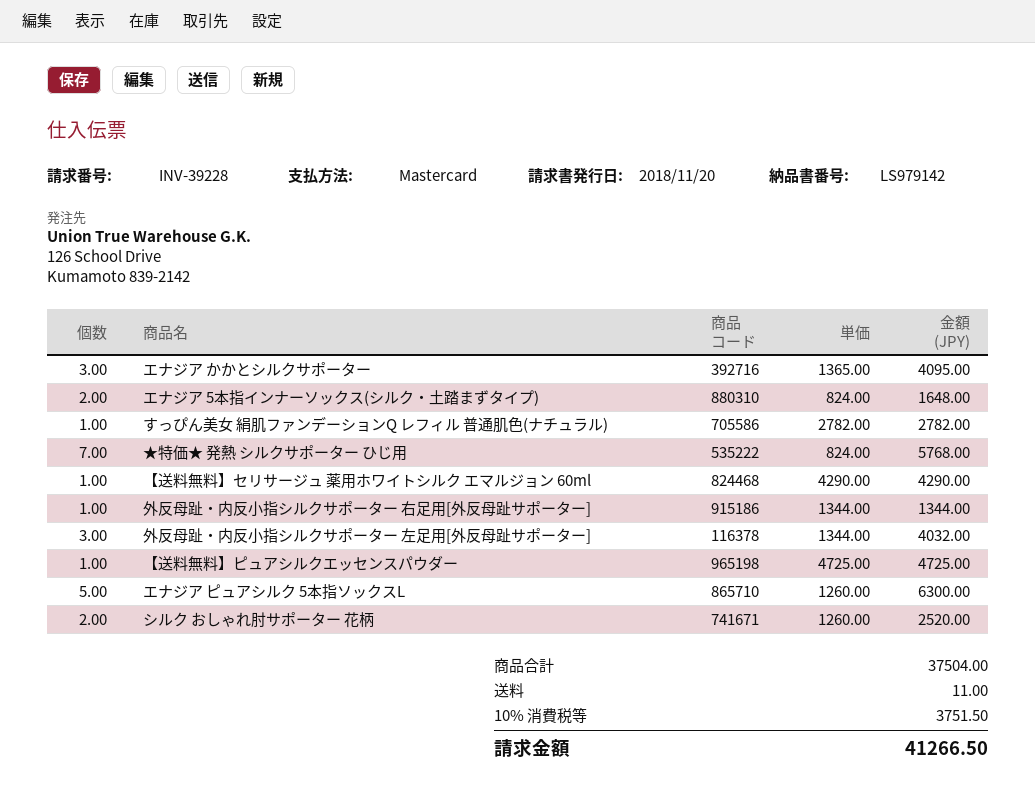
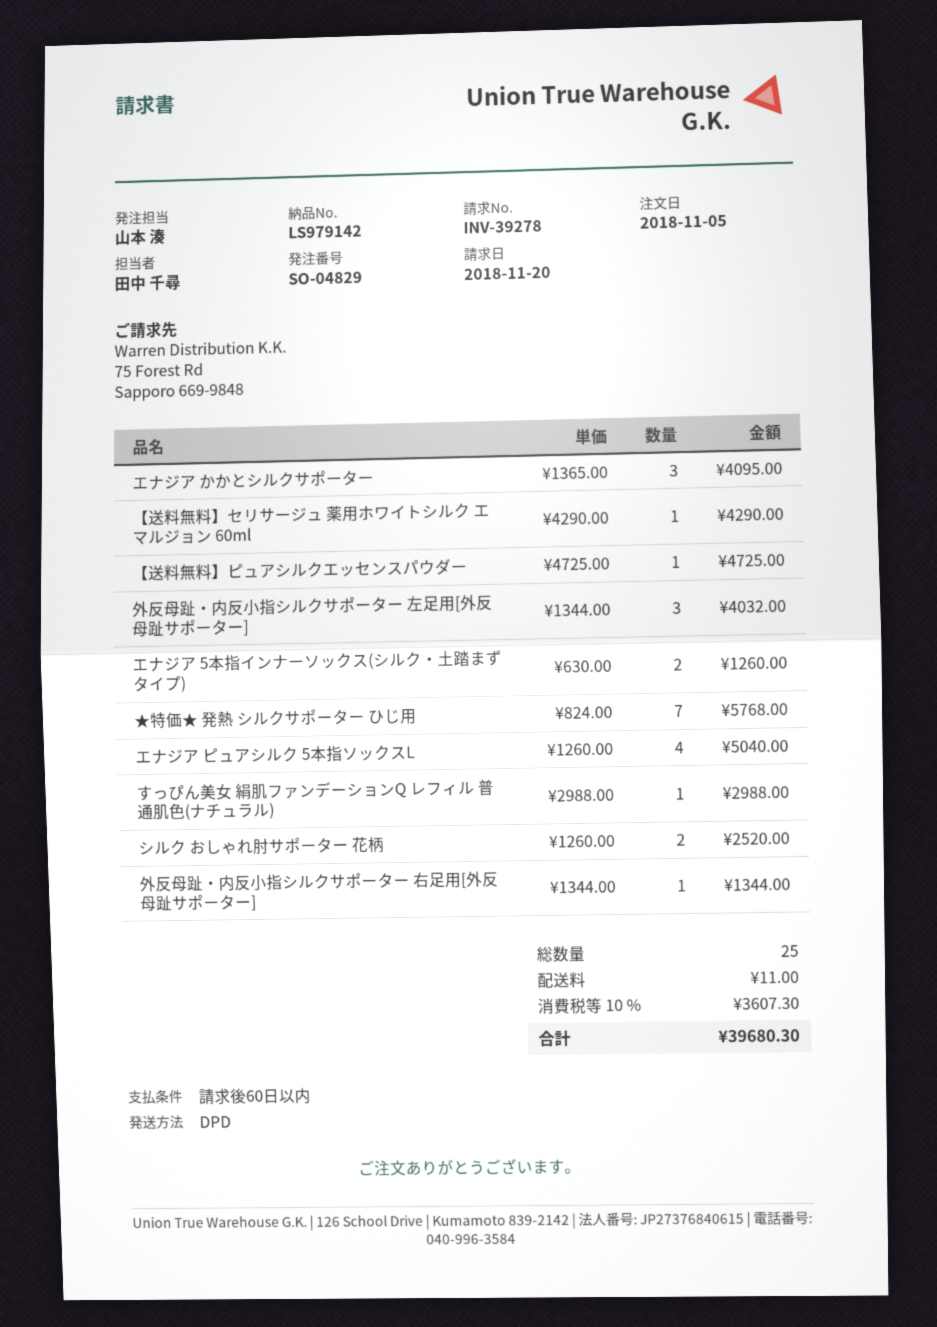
invoice number: INV-39228 -> INV-39278
エナジア 5本指インナーソックス(シルク・土踏まずタイプ): 2 x 824.00 = 1648.00 -> 2 x 630.00 = 1260.00
すっぴん美女 絹肌ファンデーションQ レフィル 普通肌色(ナチュラル): 1 x 2782.00 = 2782.00 -> 1 x 2988.00 = 2988.00
エナジア ピュアシルク 5本指ソックスL: 5 x 1260.00 = 6300.00 -> 4 x 1260.00 = 5040.00
tax: 10% = 3751.50 -> 10% = 3607.30
total: 41266.50 -> 39680.30

